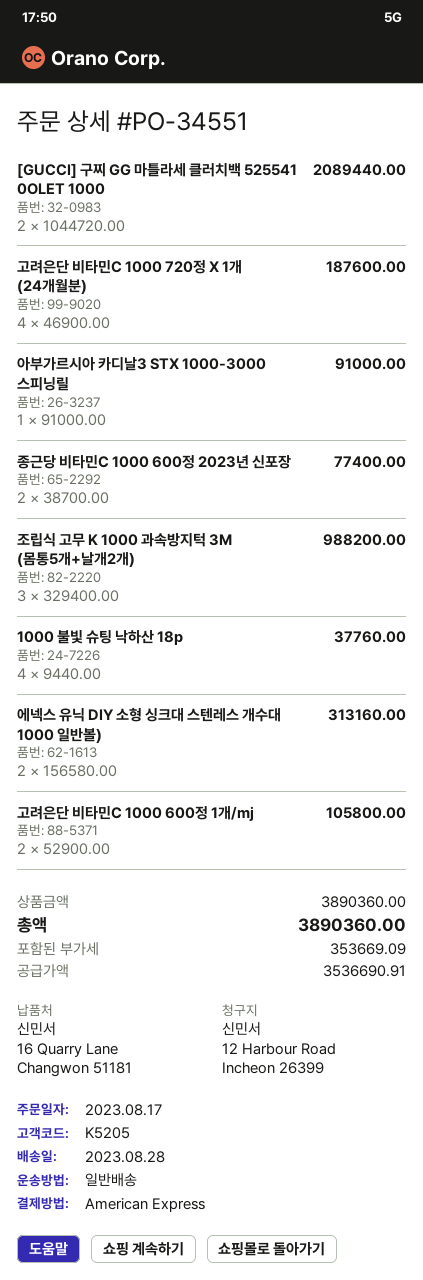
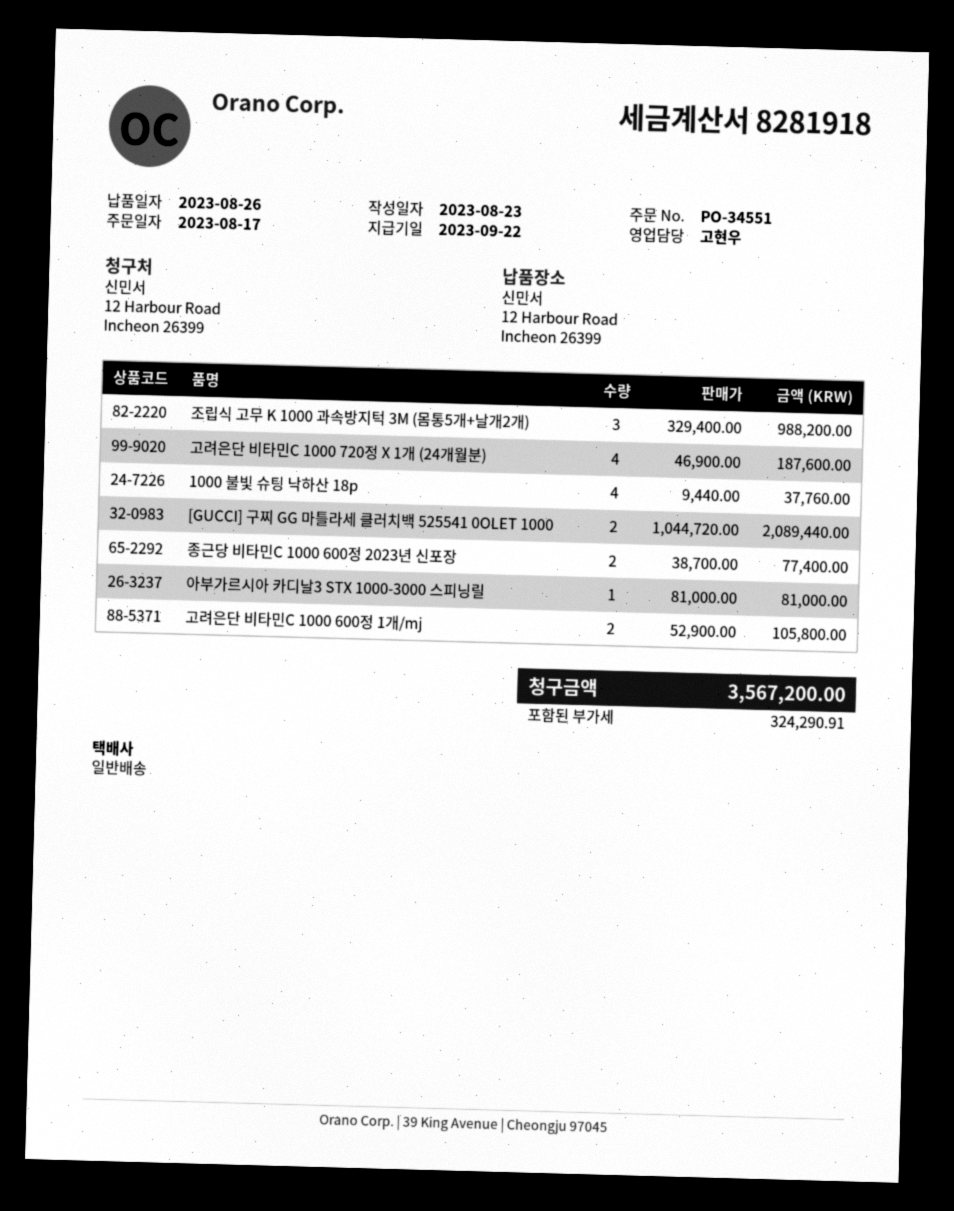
delivery date: 2023-08-28 -> 2023-08-26
ship to: 16 Quarry Lane, Changwon 51181 -> 12 Harbour Road, Incheon 26399
아부가르시아 카디날3 STX 1000-3000 스피닝릴: 1 x 91000.00 = 91000.00 -> 1 x 81000.00 = 81000.00
에넥스 유닉 DIY 소형 싱크대 스텐레스 개수대 1000 일반볼): 2 x 156580.00 = 313160.00 -> none
tax: 353669.09 -> 324290.91
total: 3890360.00 -> 3567200.00

